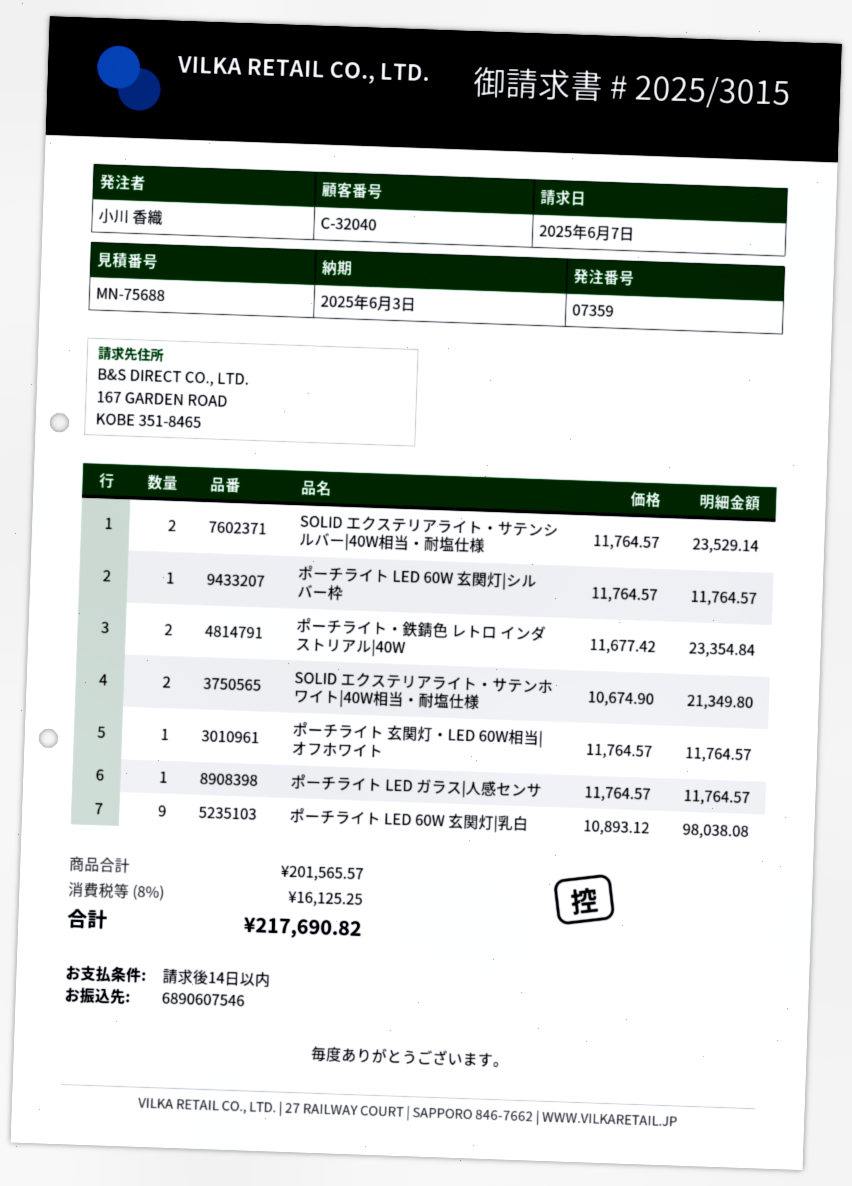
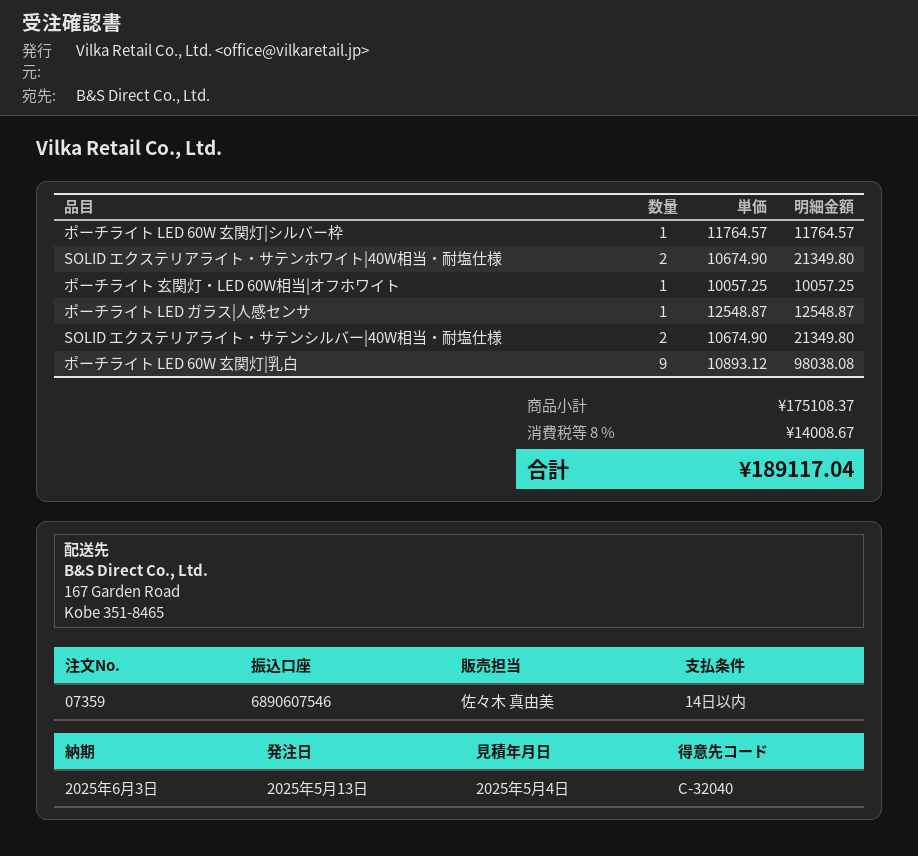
SOLID エクステリアライト・サテンシルバー|40W相当・耐塩仕様: 2 x 11764.57 = 23529.14 -> 2 x 10674.90 = 21349.80
ポーチライト・鉄錆色 レトロ インダストリアル|40W: 2 x 11677.42 = 23354.84 -> none
ポーチライト 玄関灯・LED 60W相当|オフホワイト: 1 x 11764.57 = 11764.57 -> 1 x 10057.25 = 10057.25
ポーチライト LED ガラス|人感センサ: 1 x 11764.57 = 11764.57 -> 1 x 12548.87 = 12548.87
subtotal: 201565.57 -> 175108.37
tax: 8% = 16125.25 -> 8% = 14008.67
total: 217690.82 -> 189117.04

